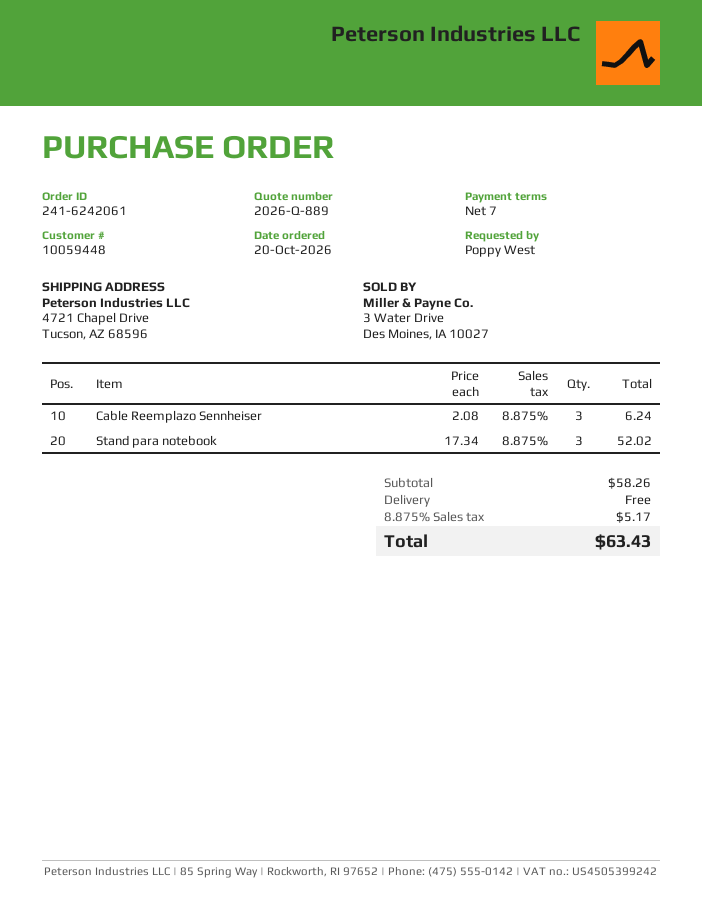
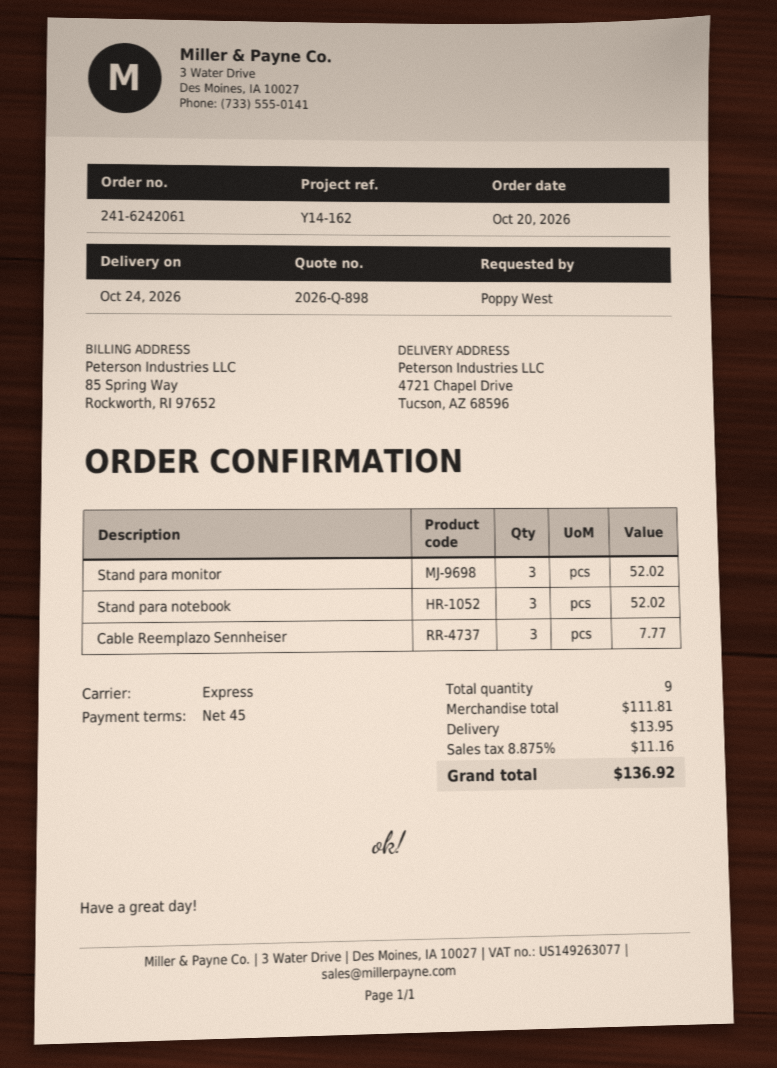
quote number: 2026-Q-889 -> 2026-Q-898
payment terms: 7 days -> 45 days
Cable Reemplazo Sennheiser: 3 for 6.24 -> 3 for 7.77
Stand para monitor: none -> 3 for 52.02
subtotal: 58.26 -> 111.81
shipping: 0.00 -> 13.95
tax: 8.875% = 5.17 -> 8.875% = 11.16
total: 63.43 -> 136.92

